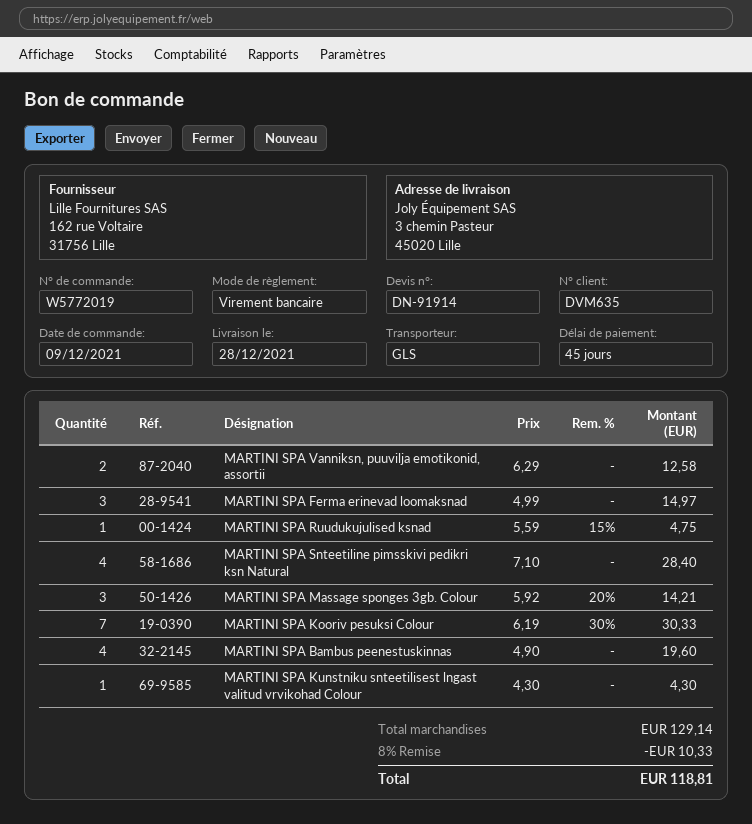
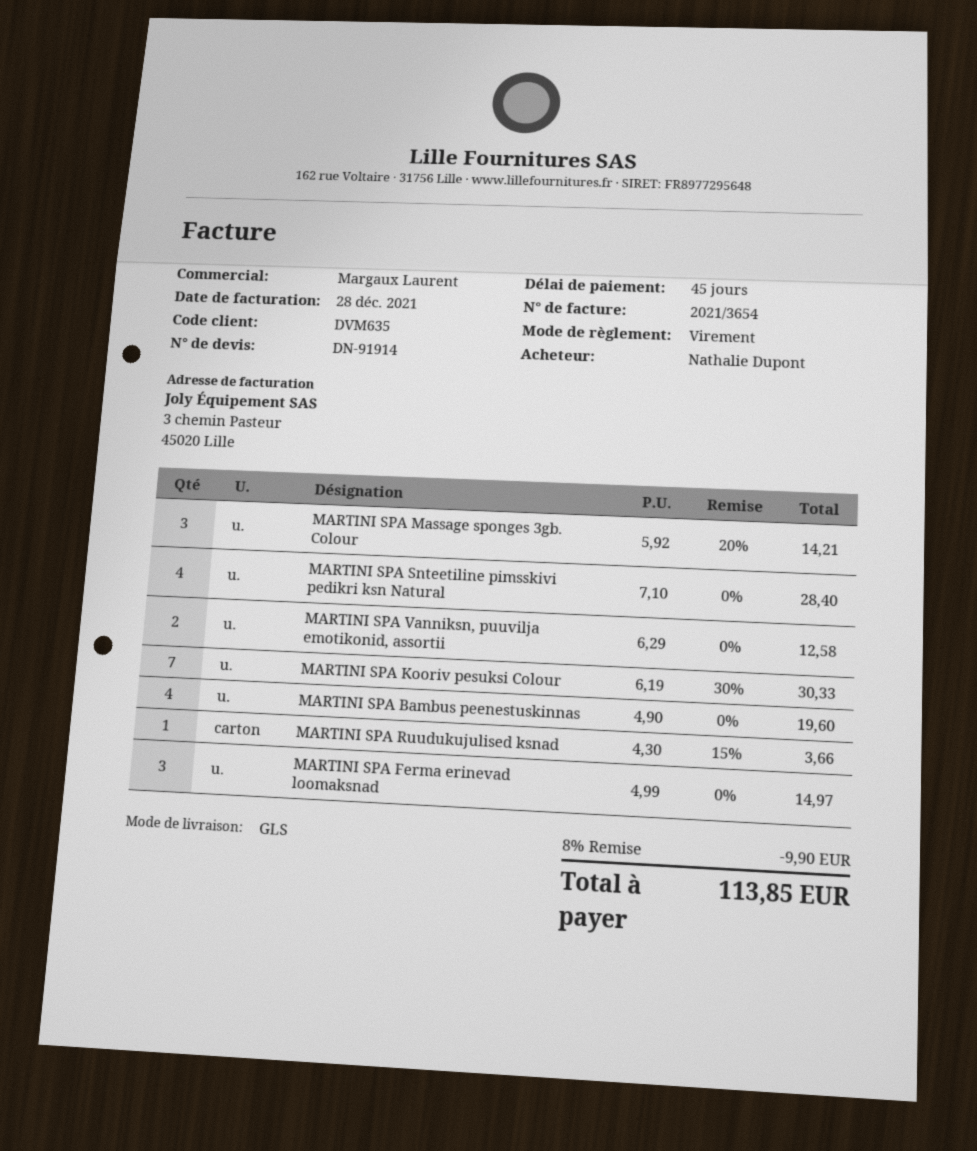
MARTINI SPA Ruudukujulised ksnad: 1 x 5.59 - 15% = 4.75 -> 1 x 4.30 - 15% = 3.66
MARTINI SPA Kunstniku snteetilisest lngast valitud vrvikohad Colour: 1 x 4.30 = 4.30 -> none
discount: 8% = 10.33 -> 8% = 9.90
total: 118.81 -> 113.85

